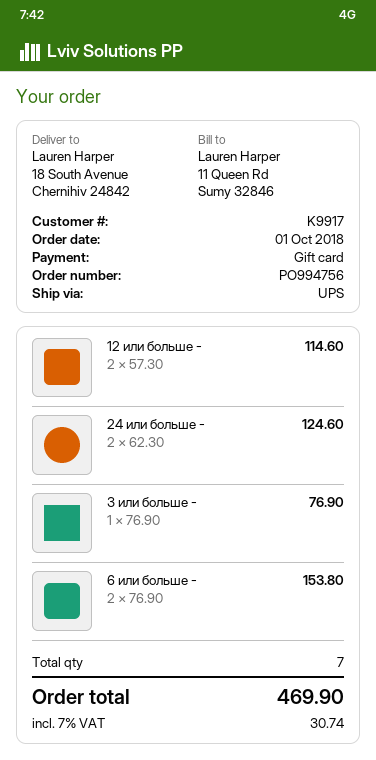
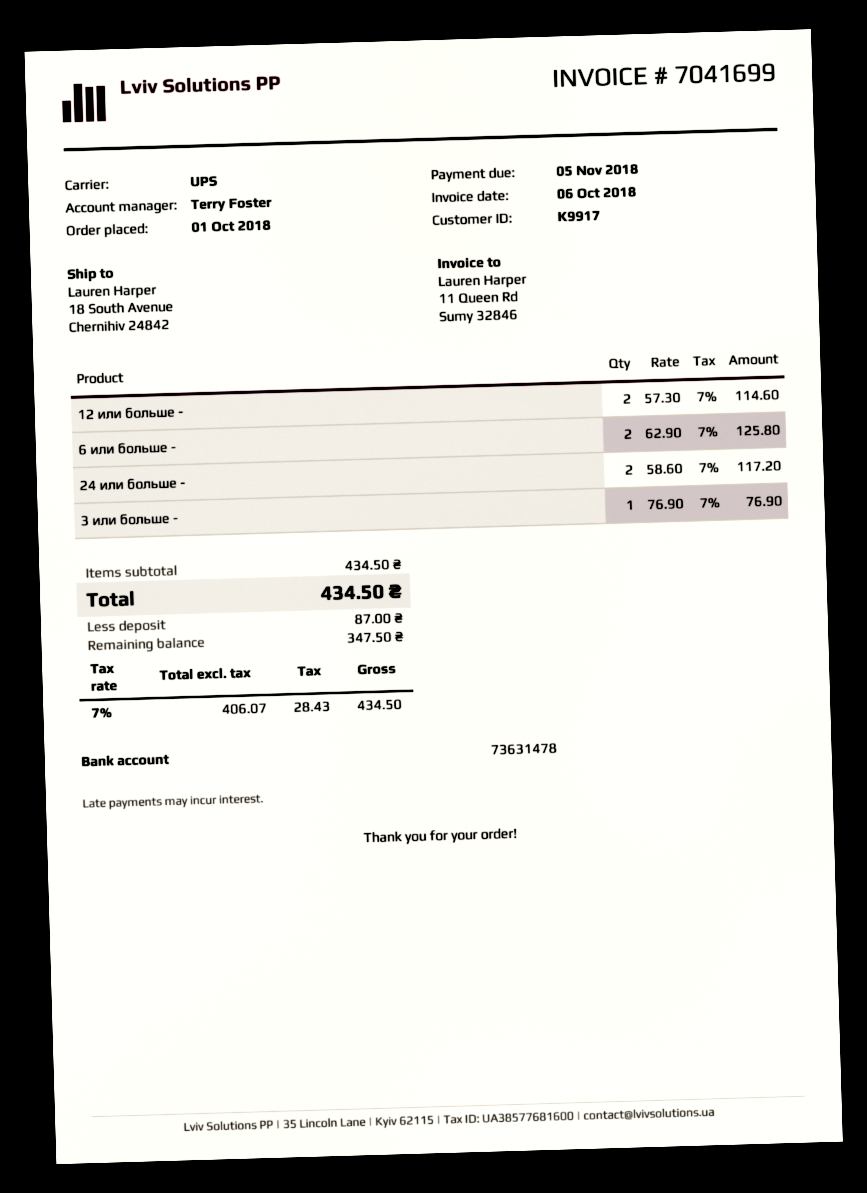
24 или больше -: 2 x 62.30 = 124.60 -> 2 x 58.60 = 117.20
6 или больше -: 2 x 76.90 = 153.80 -> 2 x 62.90 = 125.80
tax: 7% = 30.74 -> 7% = 28.43
total: 469.90 -> 434.50

